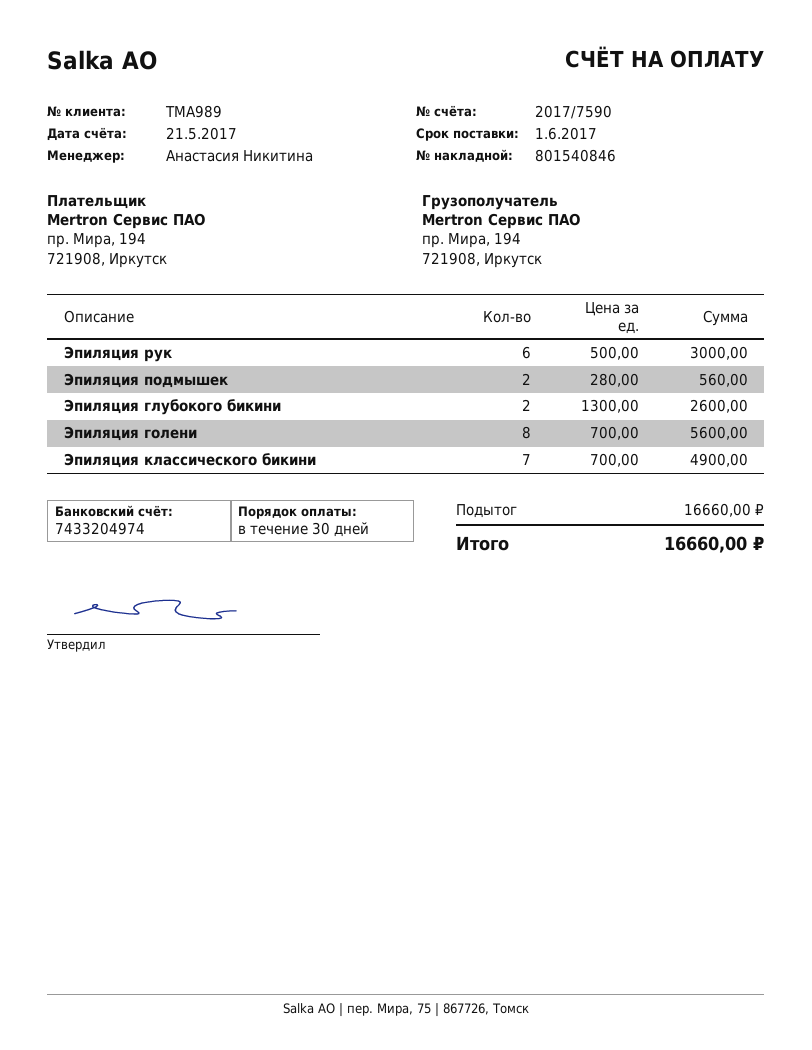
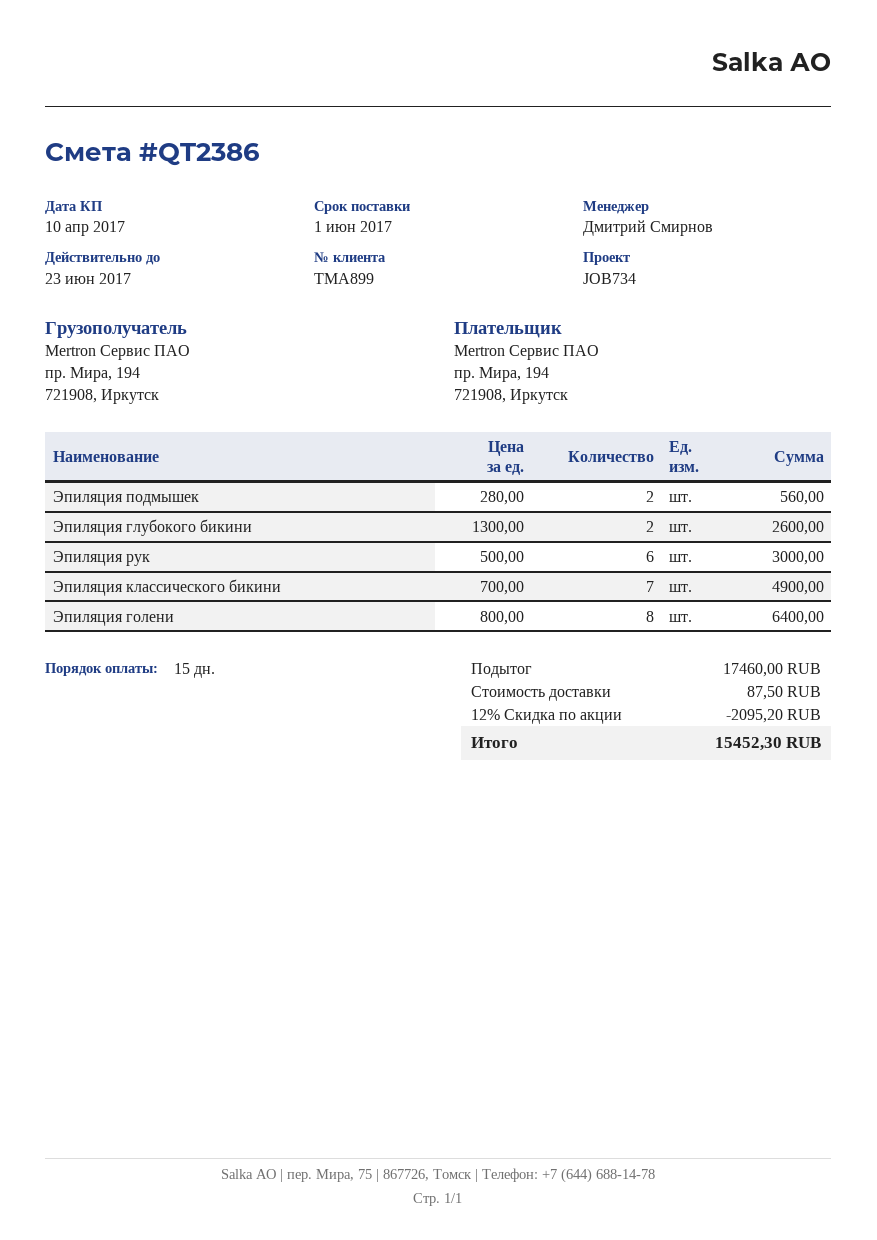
payment terms: 30 days -> 15 days
customer number: TMA989 -> TMA899
sales rep: Анастасия Никитина -> Дмитрий Смирнов
Эпиляция голени: 8 x 700.00 = 5600.00 -> 8 x 800.00 = 6400.00
subtotal: 16660.00 -> 17460.00
discount: none -> 12% = 2095.20
shipping: none -> 87.50
total: 16660.00 -> 15452.30

